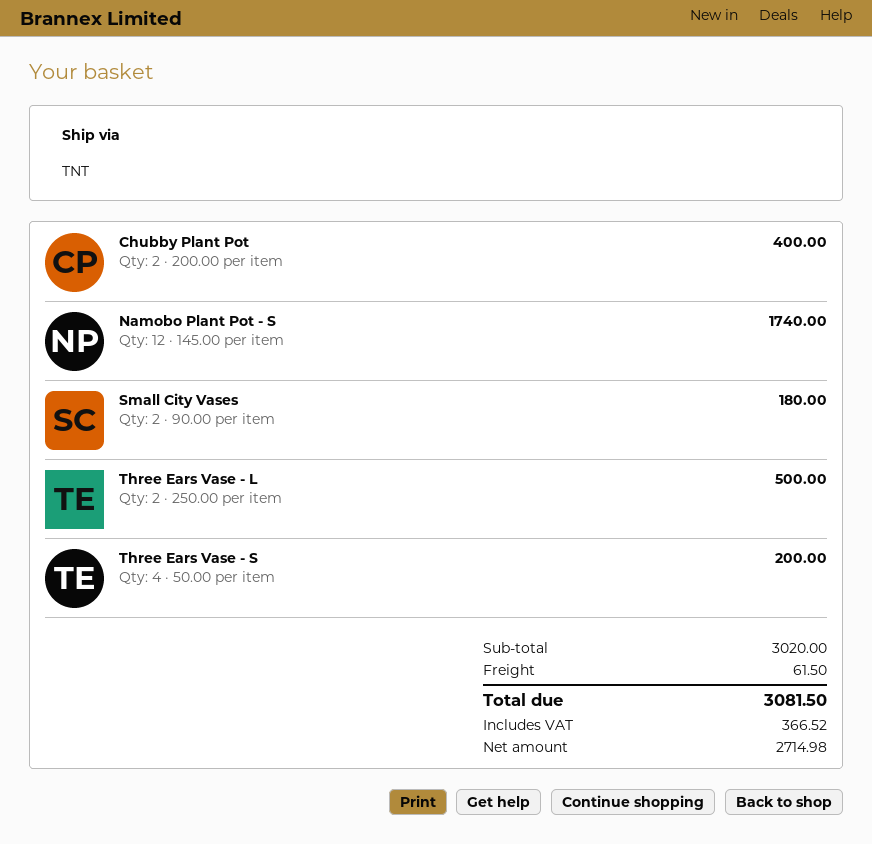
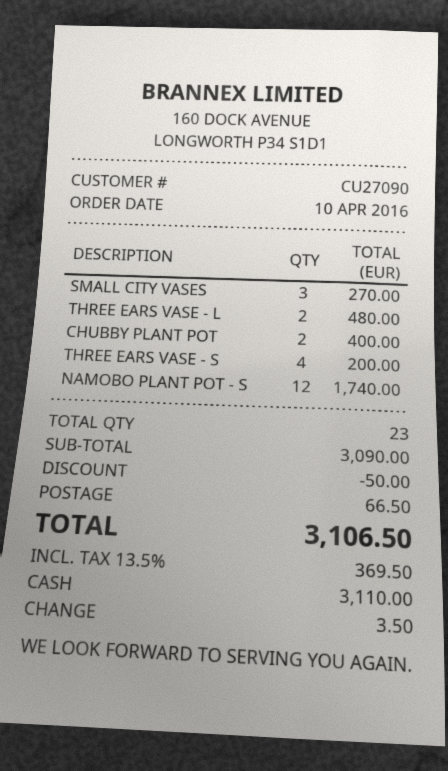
Small City Vases: 2 for 180.00 -> 3 for 270.00
Three Ears Vase - L: 2 for 500.00 -> 2 for 480.00
subtotal: 3020.00 -> 3090.00
discount: none -> 50.00
shipping: 61.50 -> 66.50
tax: 366.52 -> 369.50
total: 3081.50 -> 3106.50

